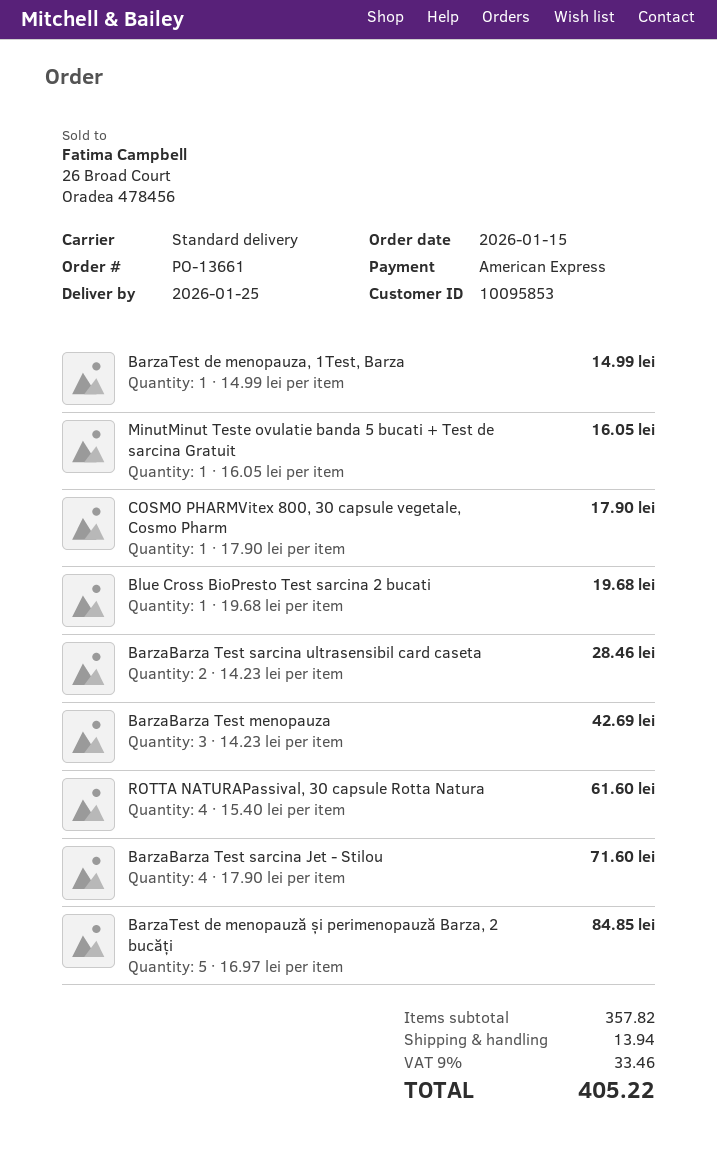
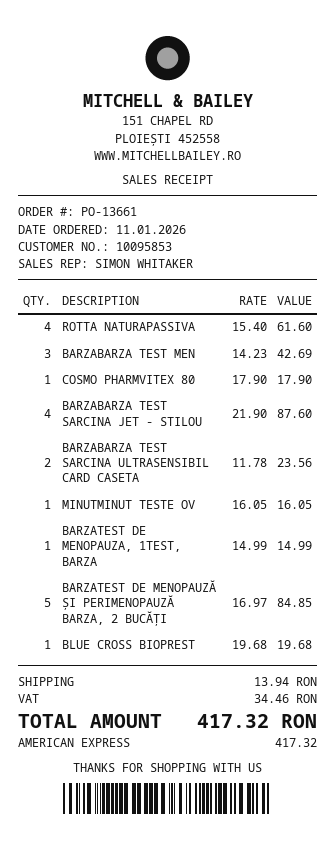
order date: 2026-01-15 -> 2026-01-11
BarzaBarza Test sarcina ultrasensibil card caseta: 2 x 14.23 = 28.46 -> 2 x 11.78 = 23.56
BarzaBarza Test sarcina Jet - Stilou: 4 x 17.90 = 71.60 -> 4 x 21.90 = 87.60
tax: 33.46 -> 34.46
total: 405.22 -> 417.32

